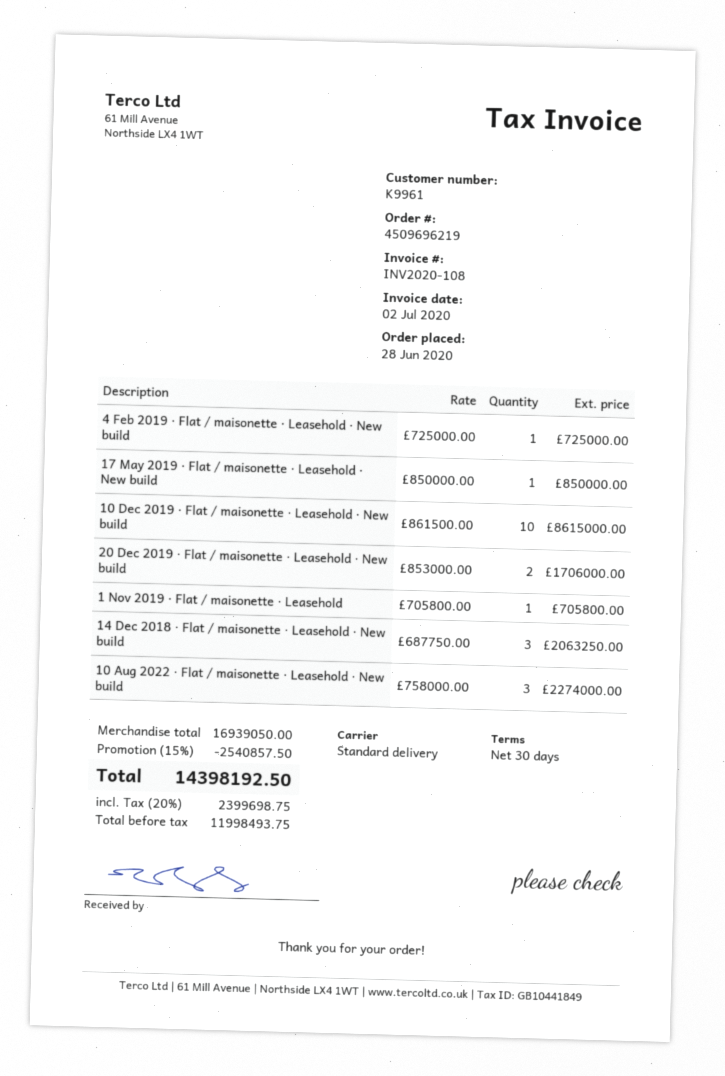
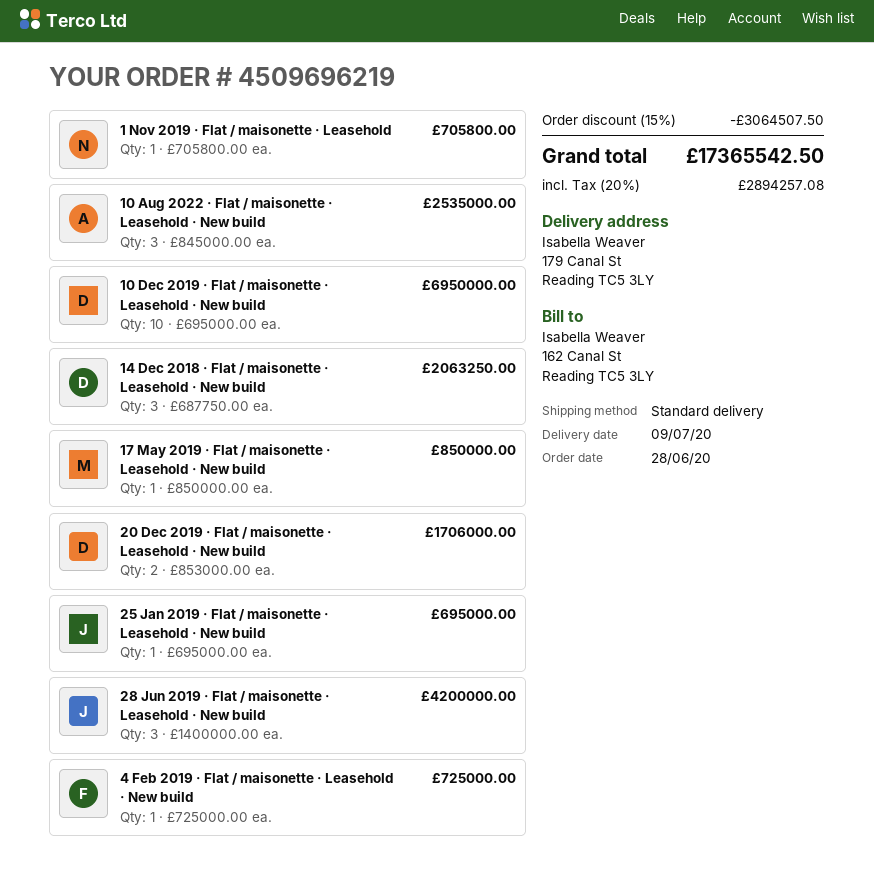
10 Dec 2019 · Flat / maisonette · Leasehold · New build: 10 x 861500.00 = 8615000.00 -> 10 x 695000.00 = 6950000.00
10 Aug 2022 · Flat / maisonette · Leasehold · New build: 3 x 758000.00 = 2274000.00 -> 3 x 845000.00 = 2535000.00
25 Jan 2019 · Flat / maisonette · Leasehold · New build: none -> 1 x 695000.00 = 695000.00
28 Jun 2019 · Flat / maisonette · Leasehold · New build: none -> 3 x 1400000.00 = 4200000.00
discount: 15% = 2540857.50 -> 15% = 3064507.50
tax: 20% = 2399698.75 -> 20% = 2894257.08
total: 14398192.50 -> 17365542.50

